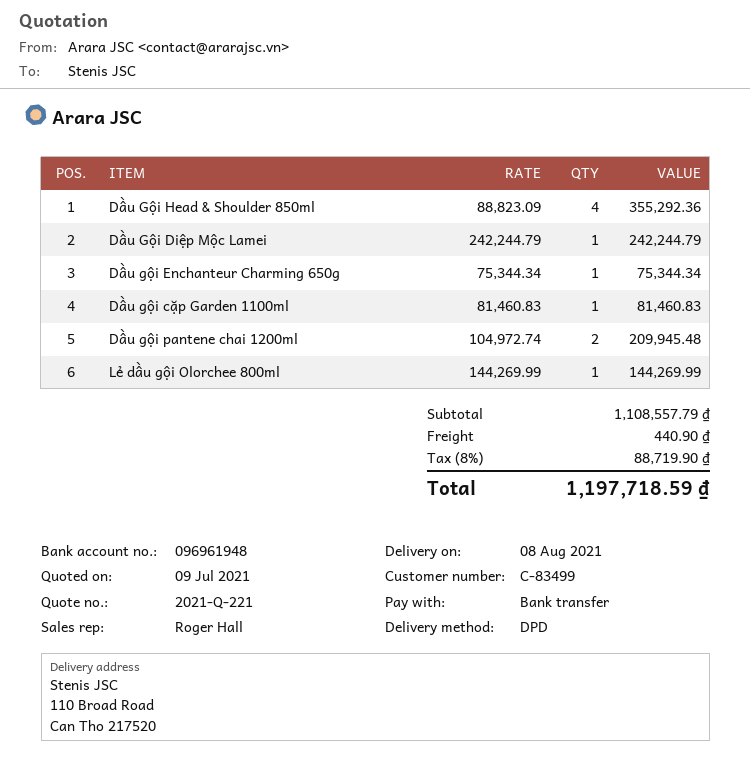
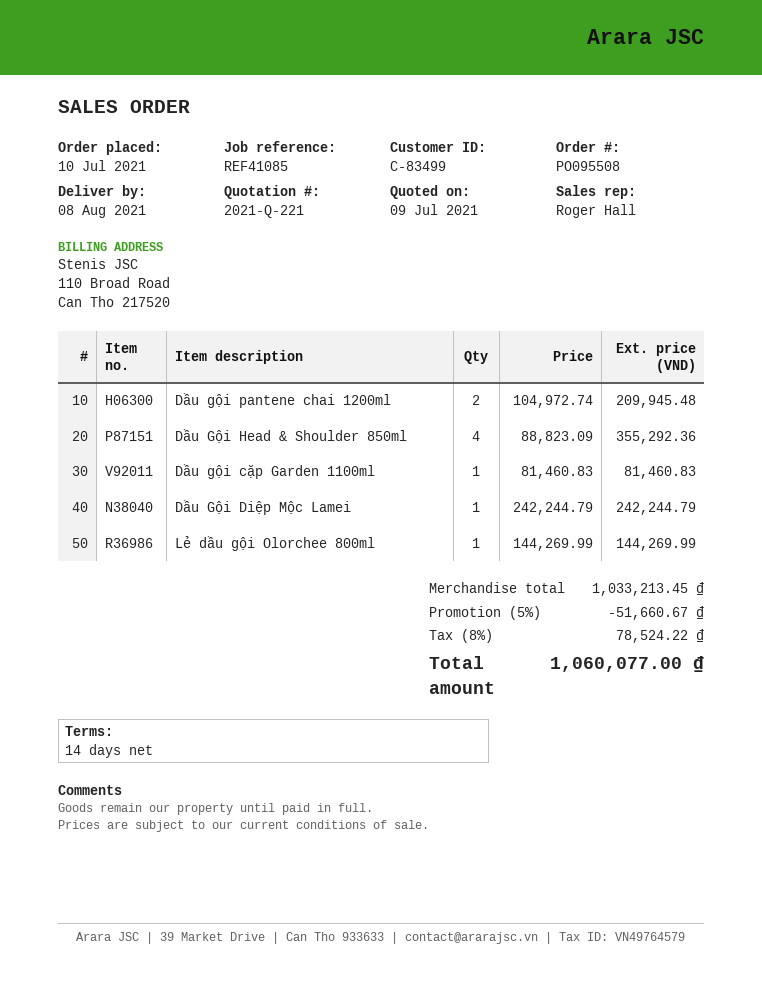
Dầu gội Enchanteur Charming 650g: 1 x 75344.34 = 75344.34 -> none
subtotal: 1108557.79 -> 1033213.45
discount: none -> 5% = 51660.67
shipping: 440.90 -> none
tax: 8% = 88719.90 -> 8% = 78524.22
total: 1197718.59 -> 1060077.00

